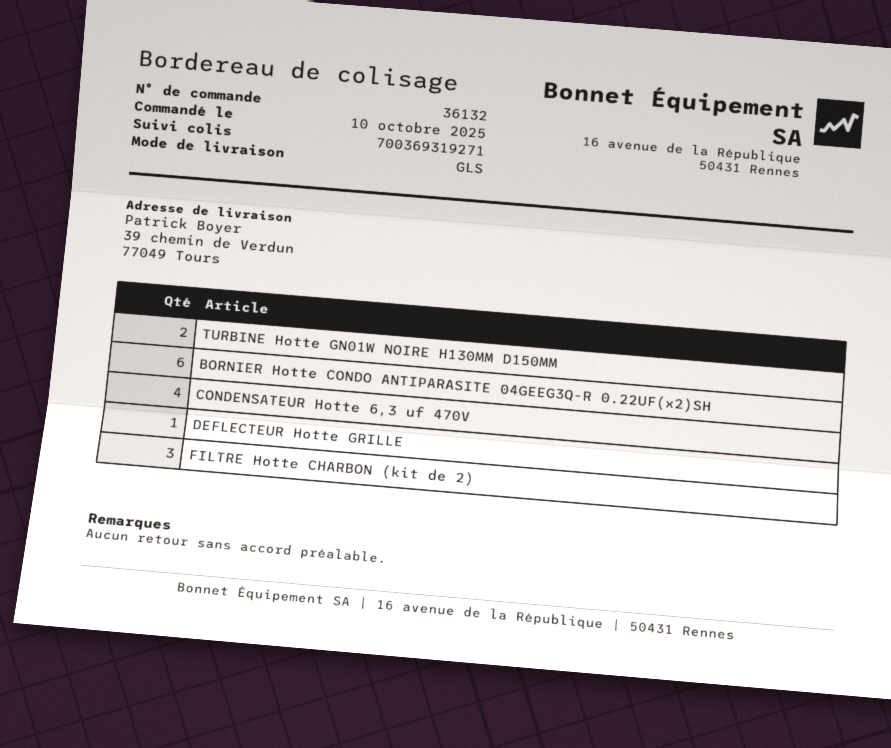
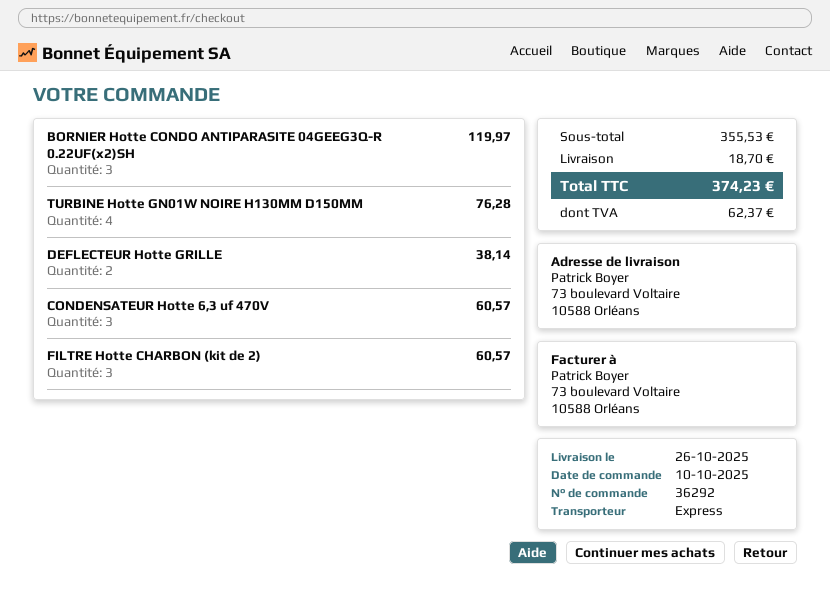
order number: 36132 -> 36292
shipping method: GLS -> express
ship to: 39 chemin de Verdun, 77049 Tours -> 73 boulevard Voltaire, 10588 Orléans
TURBINE Hotte GN01W NOIRE H130MM D150MM: 2 -> 4
BORNIER Hotte CONDO ANTIPARASITE 04GEEG3Q-R 0.22UF(x2)SH: 6 -> 3
CONDENSATEUR Hotte 6,3 uf 470V: 4 -> 3
DEFLECTEUR Hotte GRILLE: 1 -> 2

